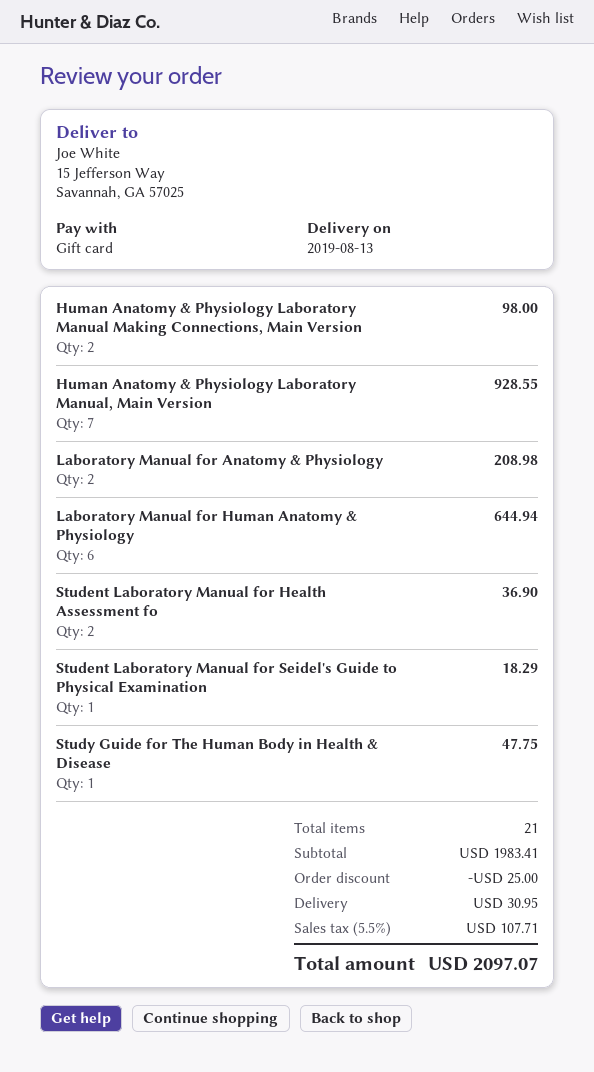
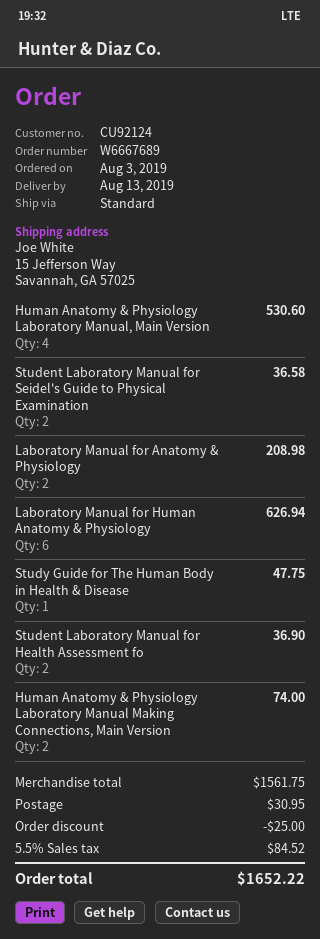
Human Anatomy & Physiology Laboratory Manual Making Connections, Main Version: 2 for 98.00 -> 2 for 74.00
Human Anatomy & Physiology Laboratory Manual, Main Version: 7 for 928.55 -> 4 for 530.60
Laboratory Manual for Human Anatomy & Physiology: 6 for 644.94 -> 6 for 626.94
Student Laboratory Manual for Seidel's Guide to Physical Examination: 1 for 18.29 -> 2 for 36.58
subtotal: 1983.41 -> 1561.75
tax: 5.5% = 107.71 -> 5.5% = 84.52
total: 2097.07 -> 1652.22

